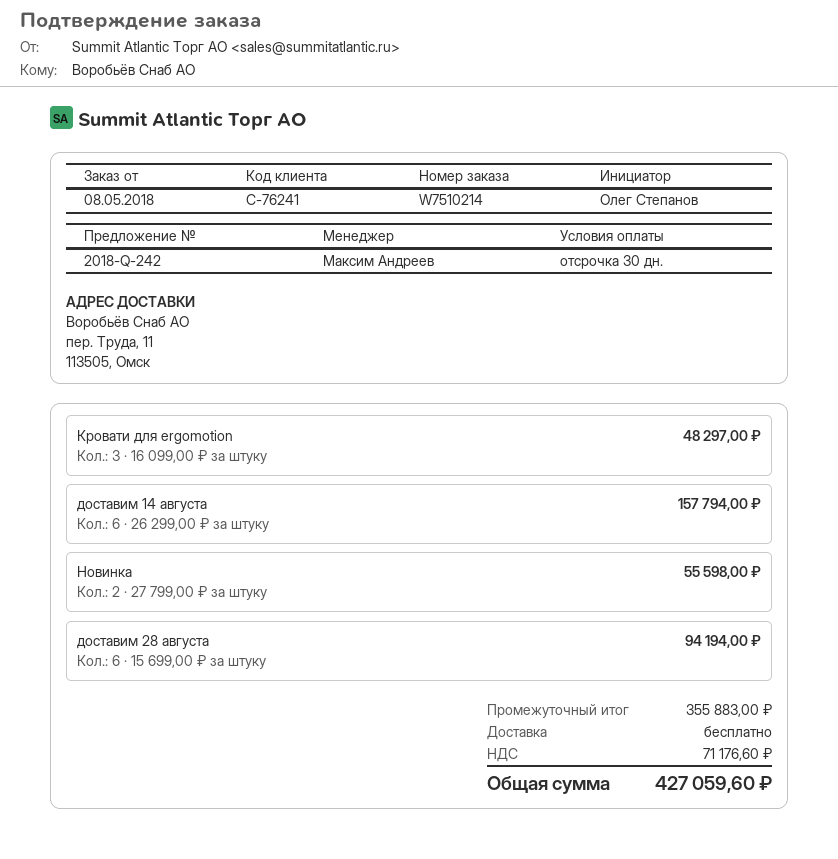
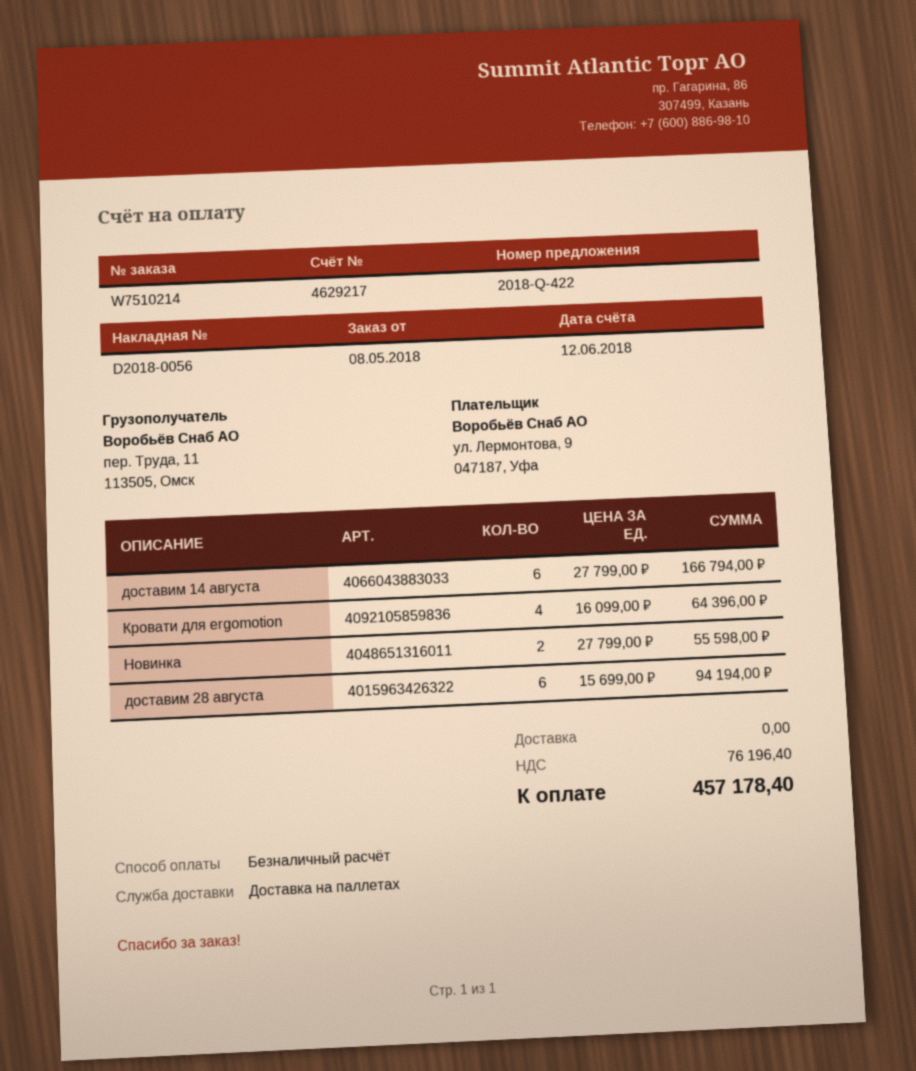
quote number: 2018-Q-242 -> 2018-Q-422
Кровати для ergomotion: 3 x 16099.00 = 48297.00 -> 4 x 16099.00 = 64396.00
доставим 14 августа: 6 x 26299.00 = 157794.00 -> 6 x 27799.00 = 166794.00
tax: 71176.60 -> 76196.40
total: 427059.60 -> 457178.40

